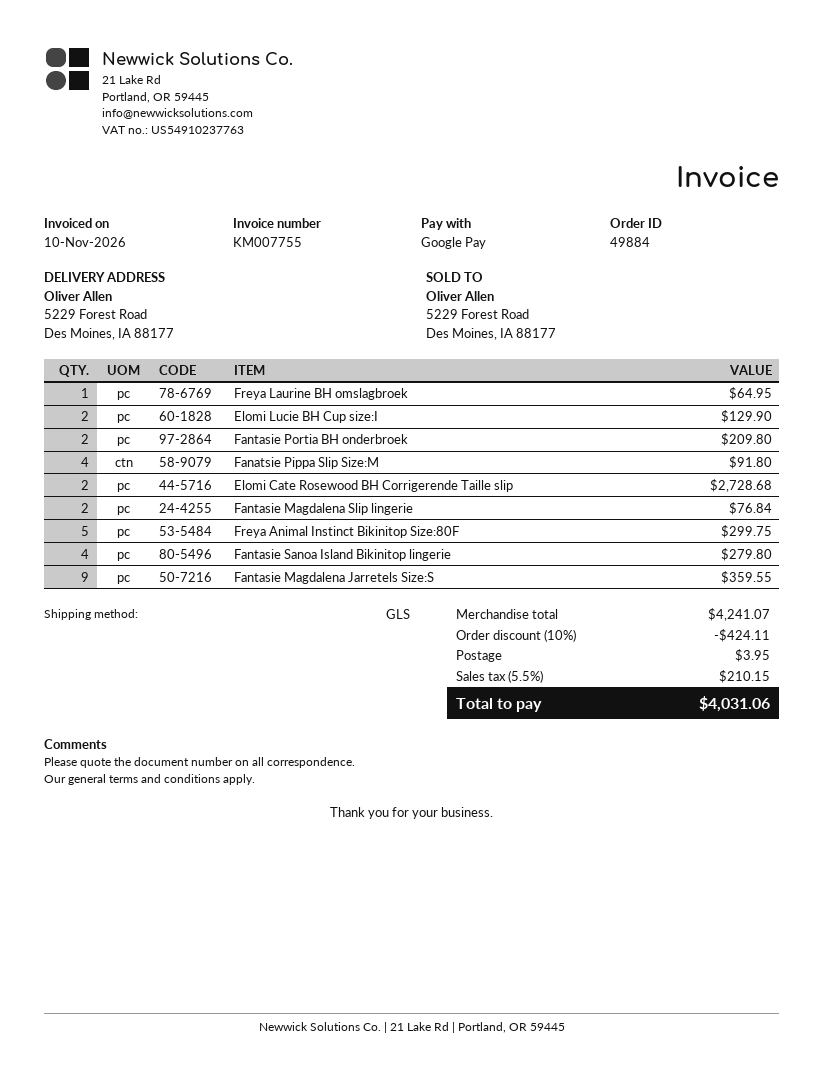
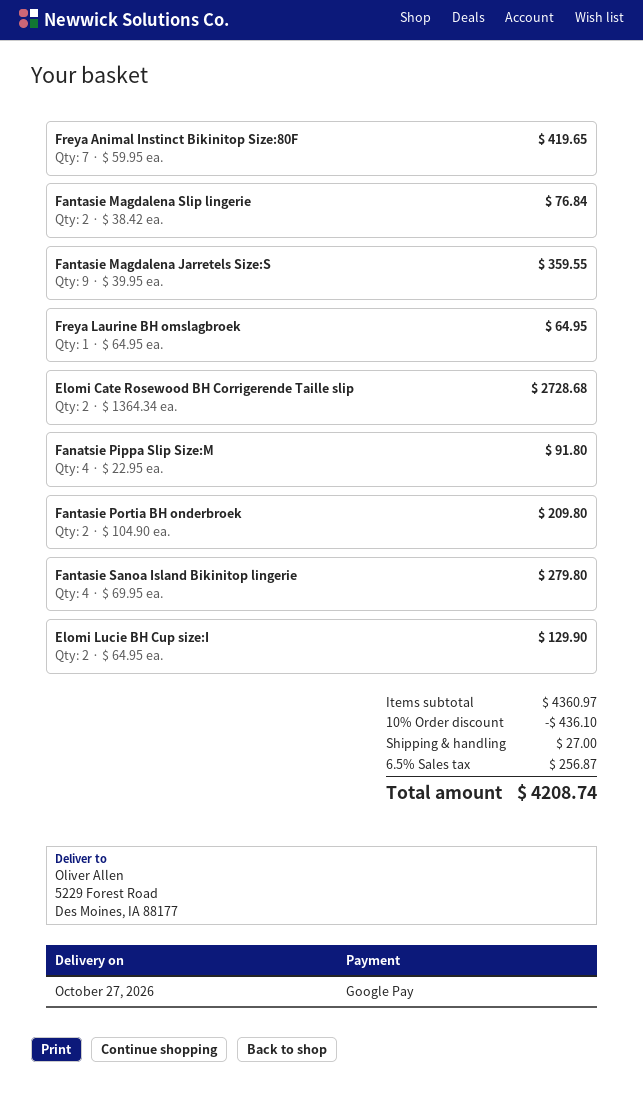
Freya Animal Instinct Bikinitop Size:80F: 5 for 299.75 -> 7 for 419.65
subtotal: 4241.07 -> 4360.97
discount: 10% = 424.11 -> 10% = 436.10
shipping: 3.95 -> 27.00
tax: 5.5% = 210.15 -> 6.5% = 256.87
total: 4031.06 -> 4208.74

